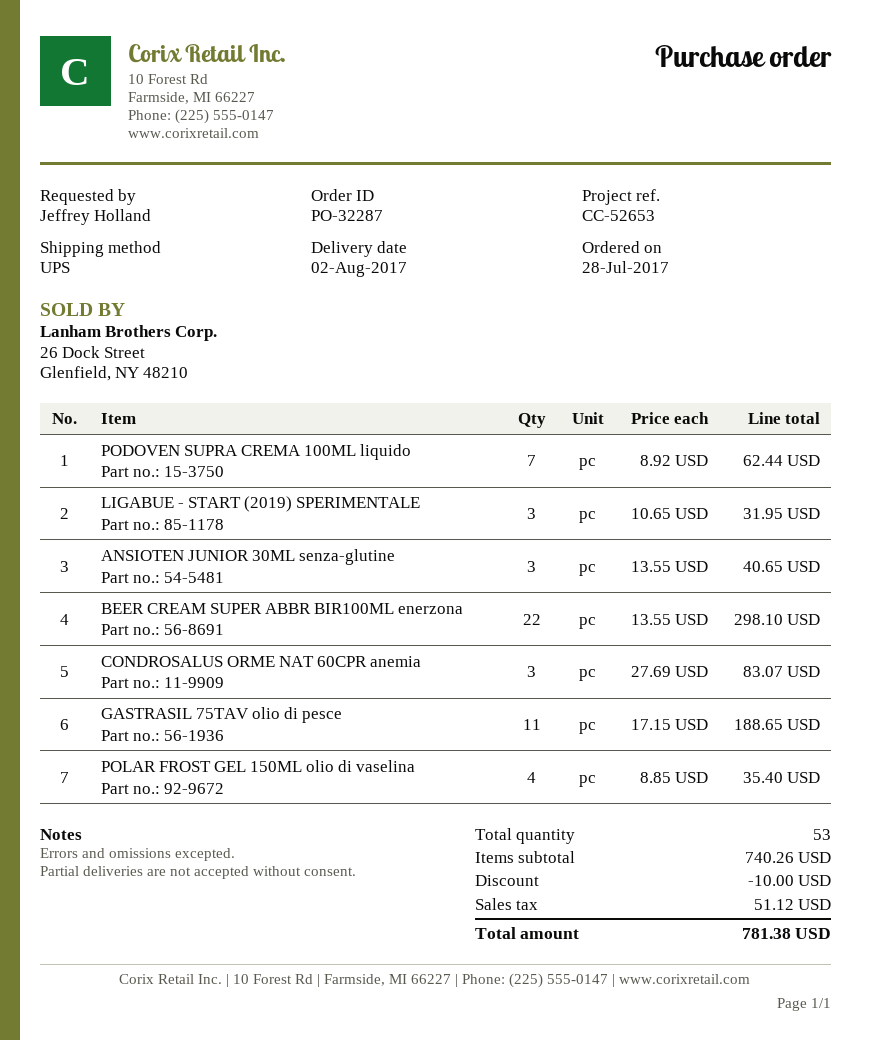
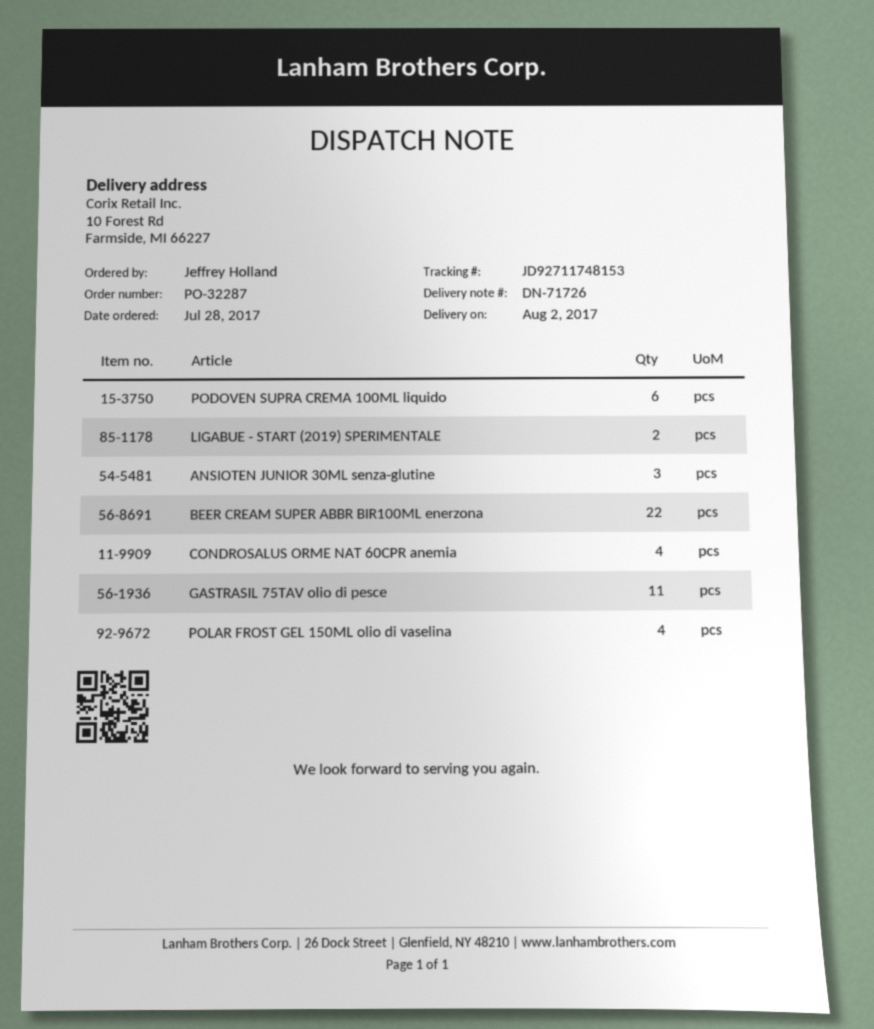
PODOVEN SUPRA CREMA 100ML liquido: 7 -> 6
LIGABUE - START (2019) SPERIMENTALE: 3 -> 2
CONDROSALUS ORME NAT 60CPR anemia: 3 -> 4

